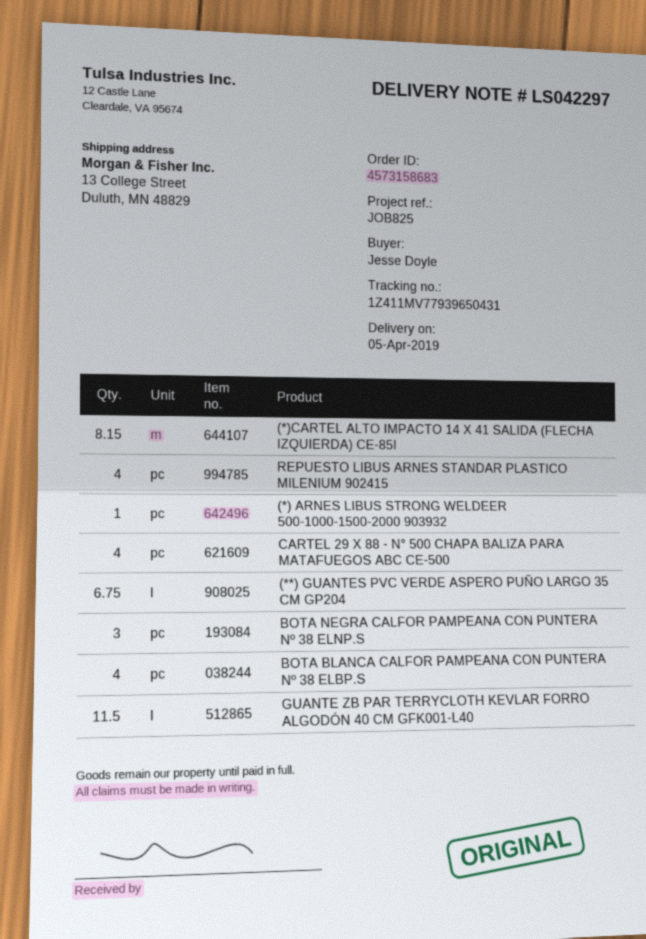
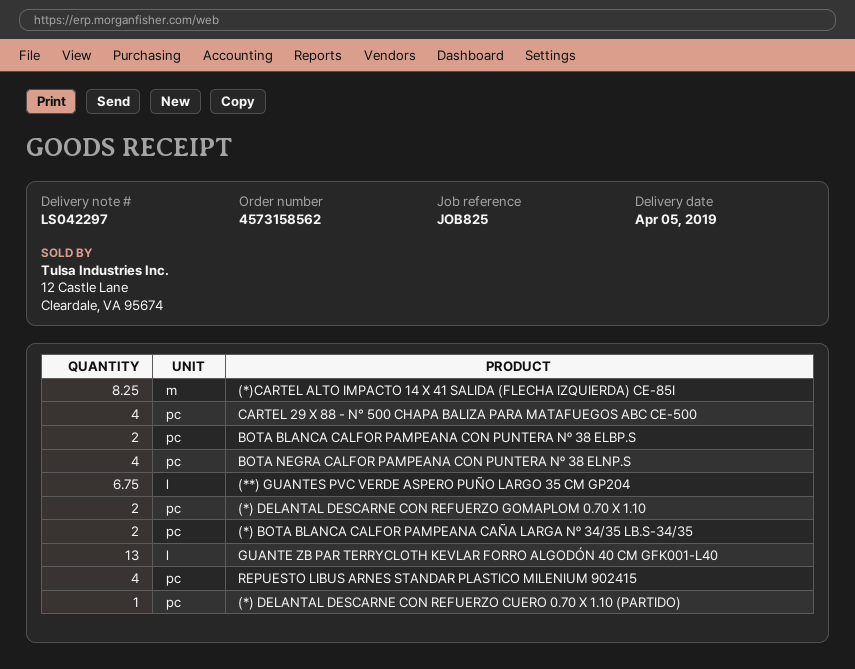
order number: 4573158683 -> 4573158562
(*)CARTEL ALTO IMPACTO 14 X 41 SALIDA (FLECHA IZQUIERDA) CE-85I: 8.15 -> 8.25
(*) ARNES LIBUS STRONG WELDEER 500-1000-1500-2000 903932: 1 -> none
BOTA NEGRA CALFOR PAMPEANA CON PUNTERA Nº 38 ELNP.S: 3 -> 4
BOTA BLANCA CALFOR PAMPEANA CON PUNTERA Nº 38 ELBP.S: 4 -> 2
GUANTE ZB PAR TERRYCLOTH KEVLAR FORRO ALGODÓN 40 CM GFK001-L40: 11.5 -> 13
(*) DELANTAL DESCARNE CON REFUERZO GOMAPLOM 0.70 X 1.10: none -> 2
(*) BOTA BLANCA CALFOR PAMPEANA CAÑA LARGA Nº 34/35 LB.S-34/35: none -> 2
(*) DELANTAL DESCARNE CON REFUERZO CUERO 0.70 X 1.10 (PARTIDO): none -> 1

